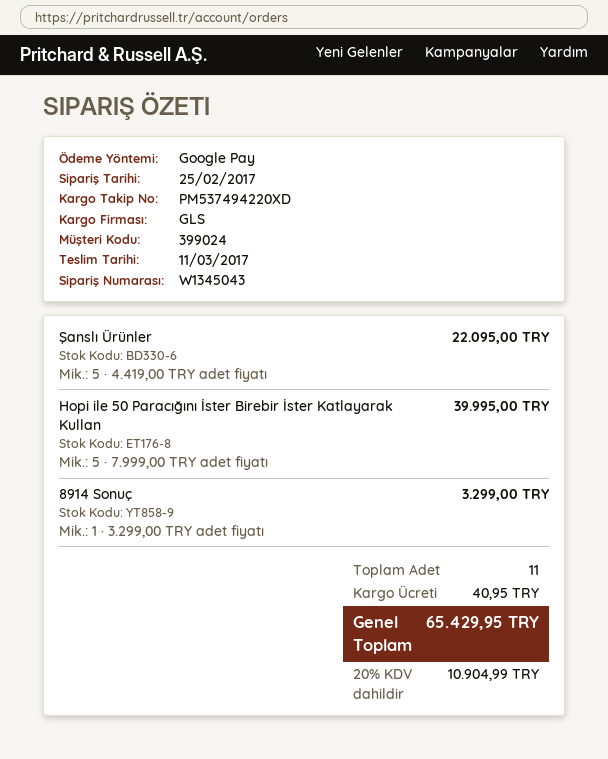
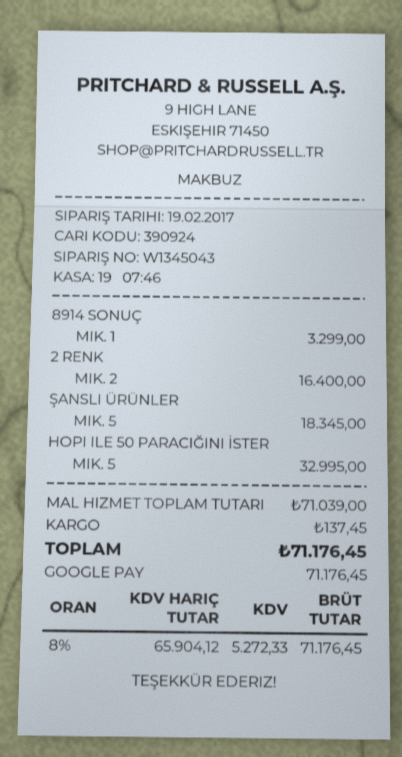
order date: 2017-02-25 -> 2017-02-19
customer number: 399024 -> 390924
Şanslı Ürünler: 5 for 22095.00 -> 5 for 18345.00
Hopi ile 50 Paracığını İster Birebir İster Katlayarak Kullan: 5 for 39995.00 -> 5 for 32995.00
2 RENK: none -> 2 for 16400.00
shipping: 40.95 -> 137.45
tax: 20% = 10904.99 -> 8% = 5272.33
total: 65429.95 -> 71176.45

